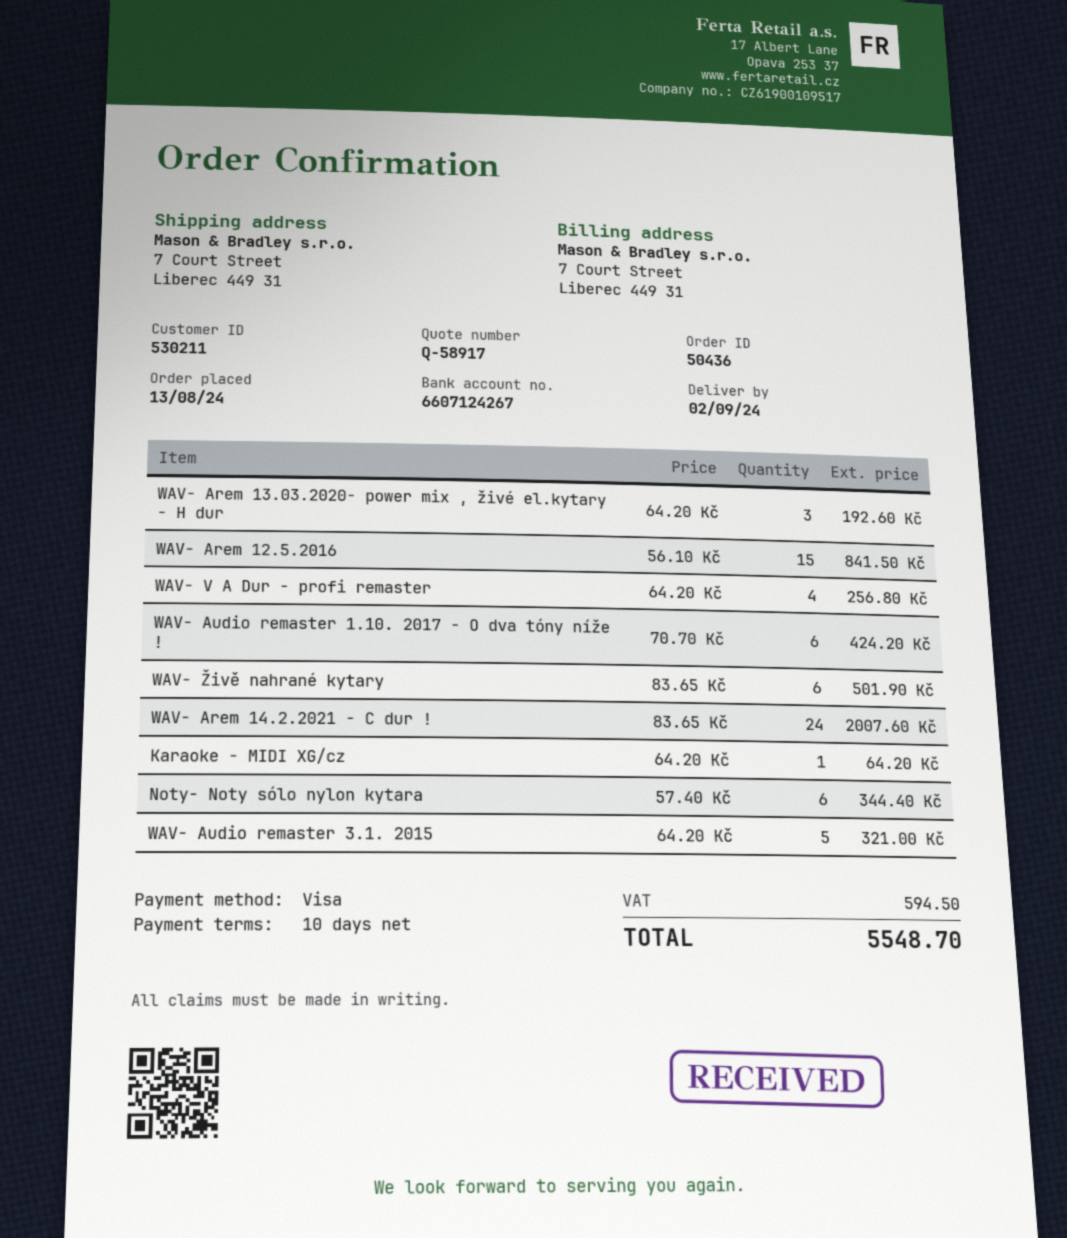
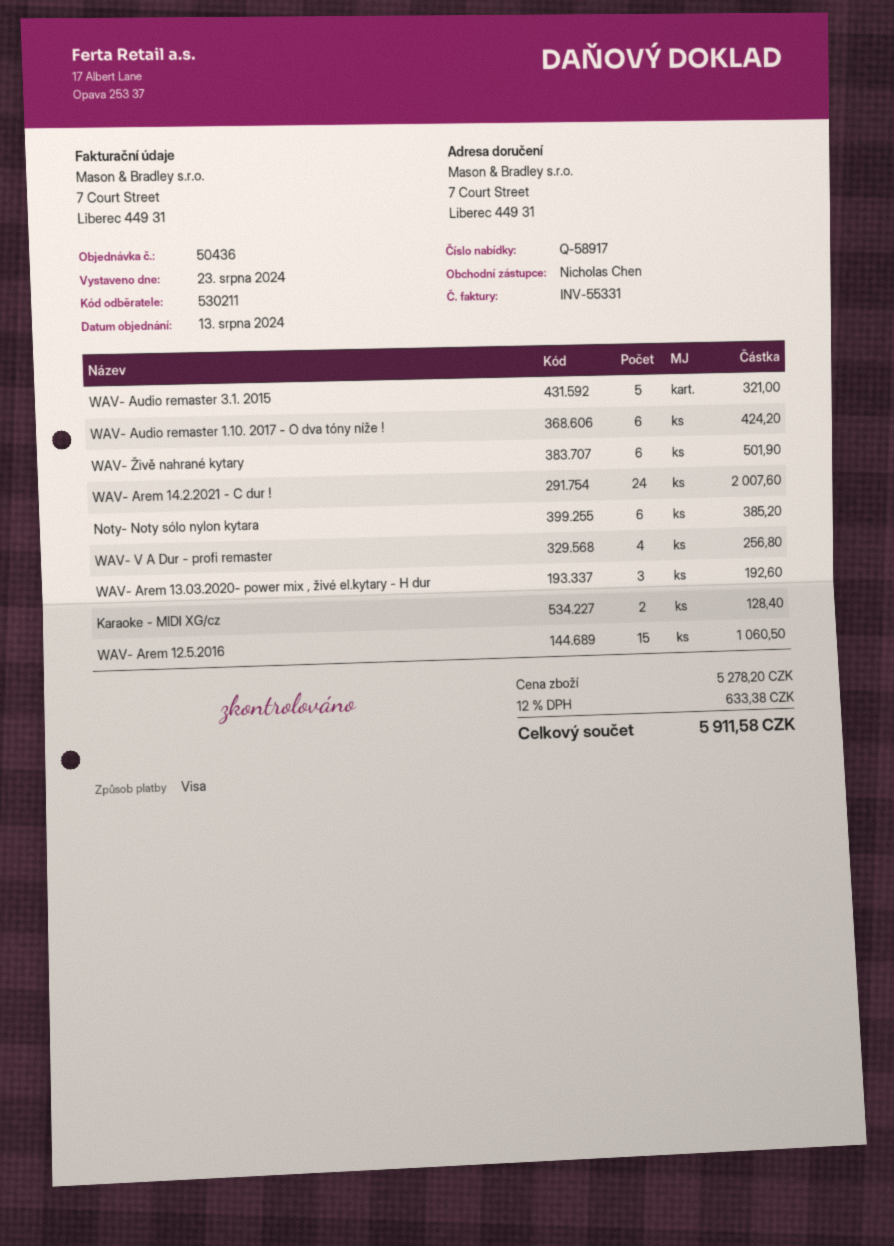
WAV- Arem 12.5.2016: 15 for 841.50 -> 15 for 1060.50
Karaoke - MIDI XG/cz: 1 for 64.20 -> 2 for 128.40
Noty- Noty sólo nylon kytara: 6 for 344.40 -> 6 for 385.20
tax: 594.50 -> 633.38
total: 5548.70 -> 5911.58

